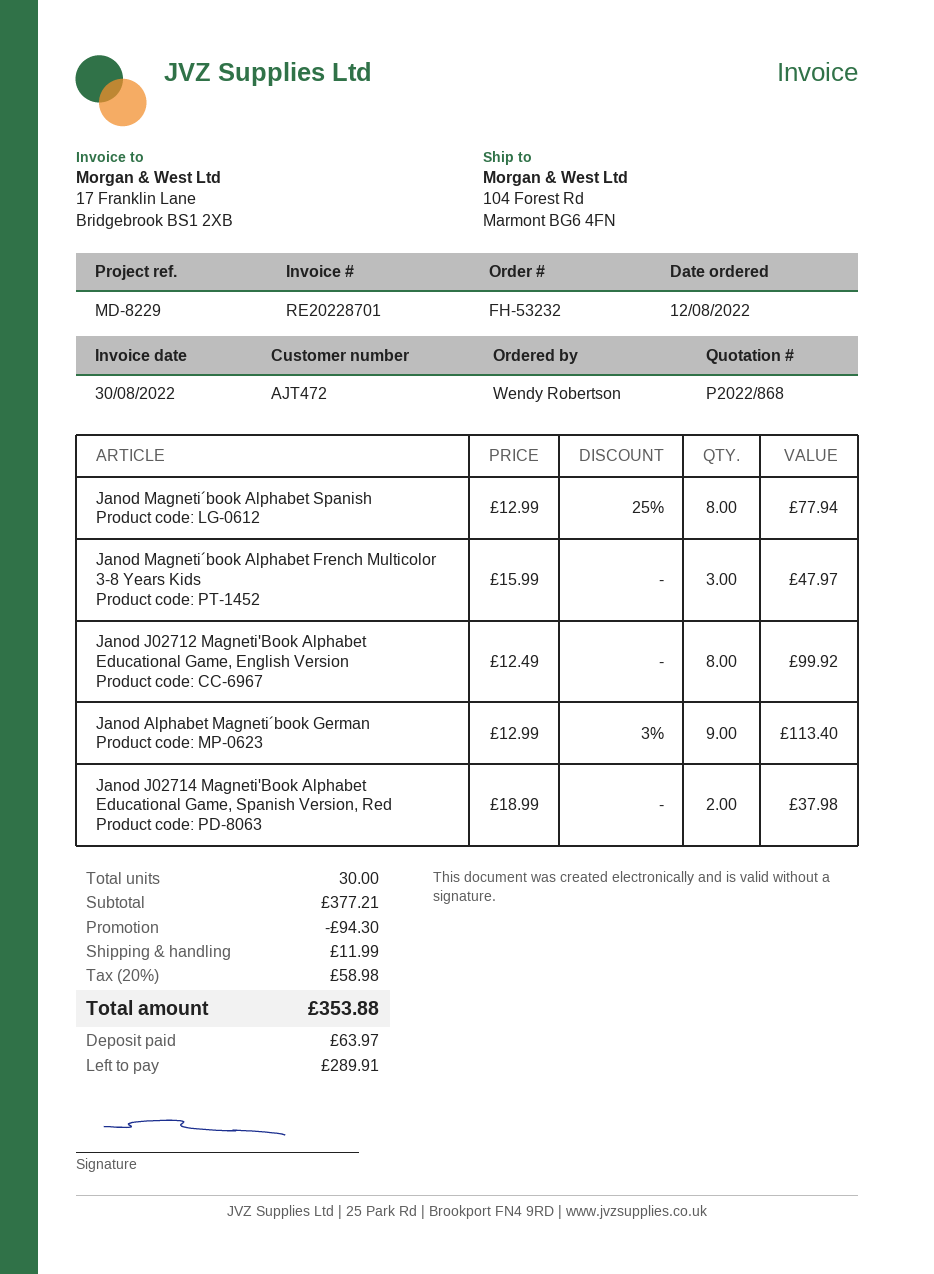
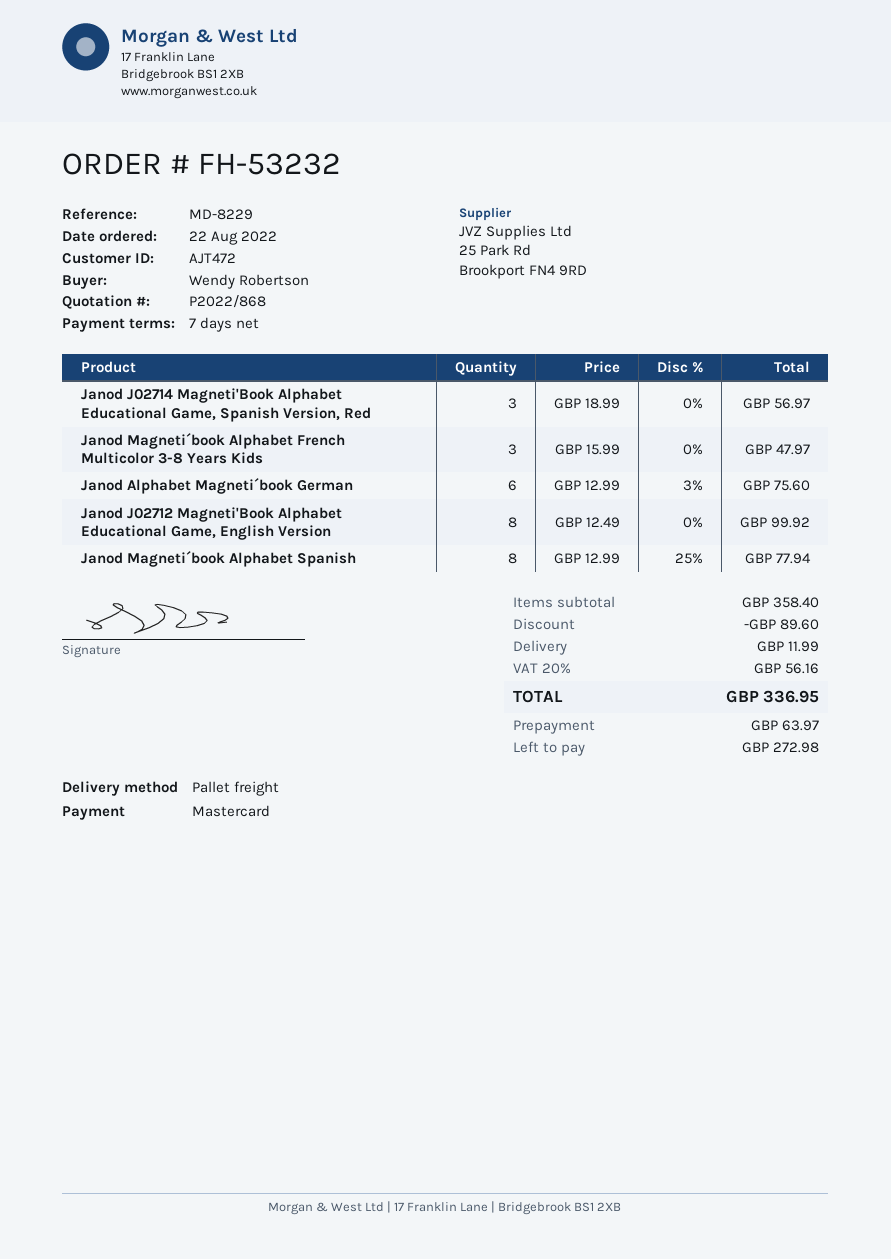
order date: 2022-08-12 -> 2022-08-22
Janod Alphabet Magneti´book German: 9 x 12.99 - 3% = 113.40 -> 6 x 12.99 - 3% = 75.60
Janod J02714 Magneti'Book Alphabet Educational Game, Spanish Version, Red: 2 x 18.99 = 37.98 -> 3 x 18.99 = 56.97
subtotal: 377.21 -> 358.40
discount: 94.30 -> 89.60
tax: 20% = 58.98 -> 20% = 56.16
total: 353.88 -> 336.95
balance: 289.91 -> 272.98

